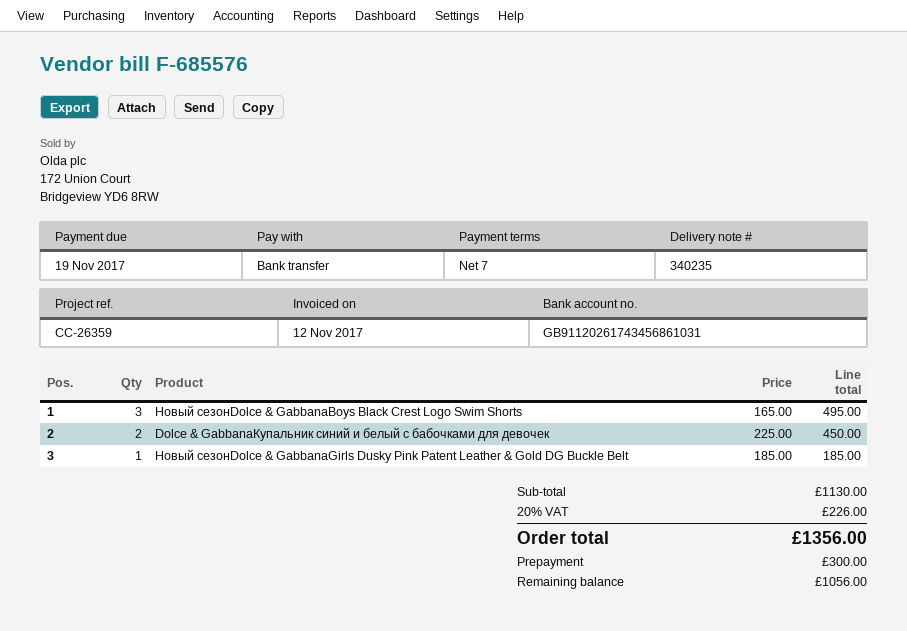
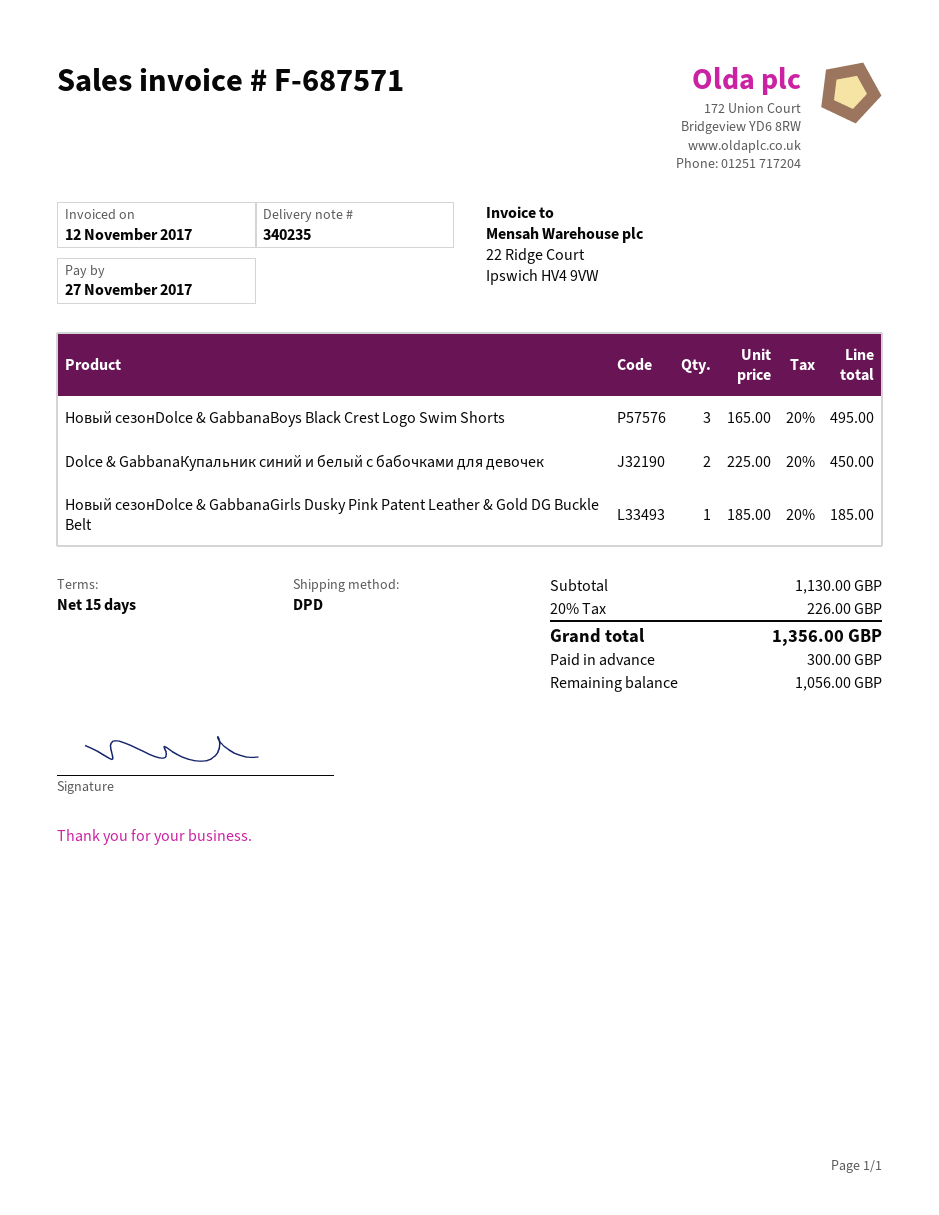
invoice number: F-685576 -> F-687571
payment terms: 7 days -> 15 days
due date: 2017-11-19 -> 2017-11-27

